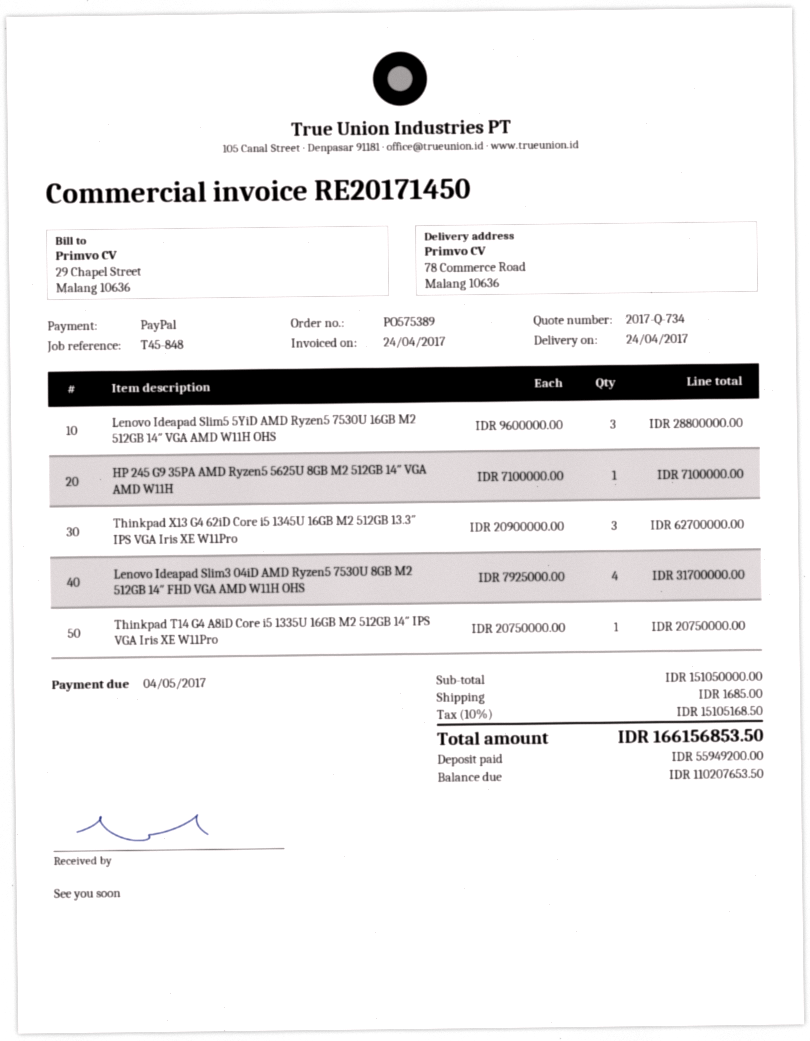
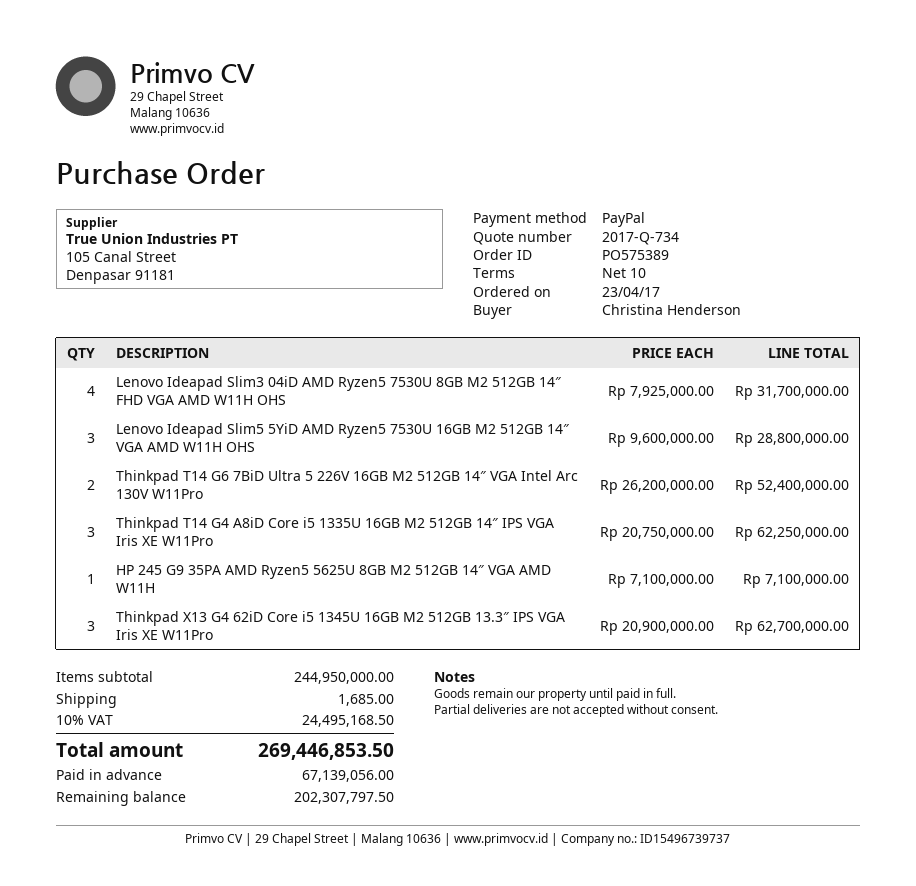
Thinkpad T14 G4 A8iD Core i5 1335U 16GB M2 512GB 14″ IPS VGA Iris XE W11Pro: 1 x 20750000.00 = 20750000.00 -> 3 x 20750000.00 = 62250000.00
Thinkpad T14 G6 7BiD Ultra 5 226V 16GB M2 512GB 14″ VGA Intel Arc 130V W11Pro: none -> 2 x 26200000.00 = 52400000.00
subtotal: 151050000.00 -> 244950000.00
tax: 10% = 15105168.50 -> 10% = 24495168.50
total: 166156853.50 -> 269446853.50
deposit: 55949200.00 -> 67139056.00
balance: 110207653.50 -> 202307797.50

